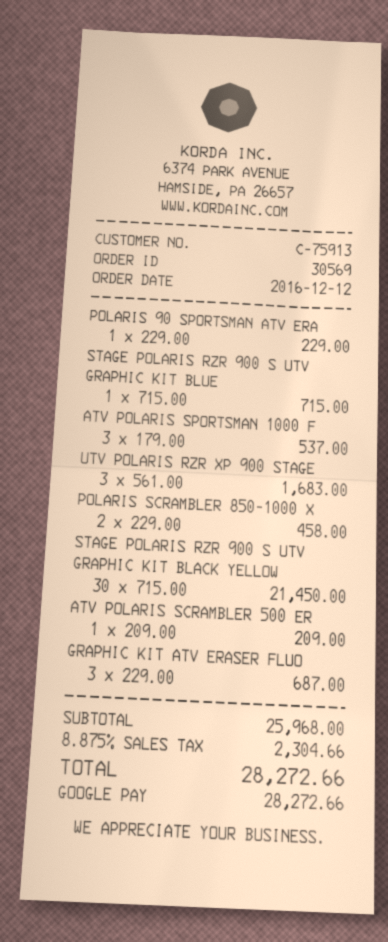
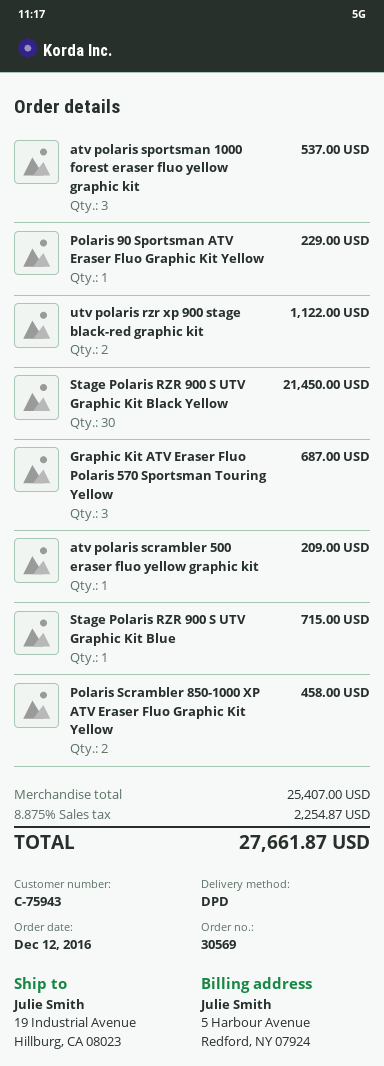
customer number: C-75913 -> C-75943
UTV POLARIS RZR XP 900 STAGE: 3 for 1683.00 -> 2 for 1122.00
subtotal: 25968.00 -> 25407.00
tax: 8.875% = 2304.66 -> 8.875% = 2254.87
total: 28272.66 -> 27661.87

